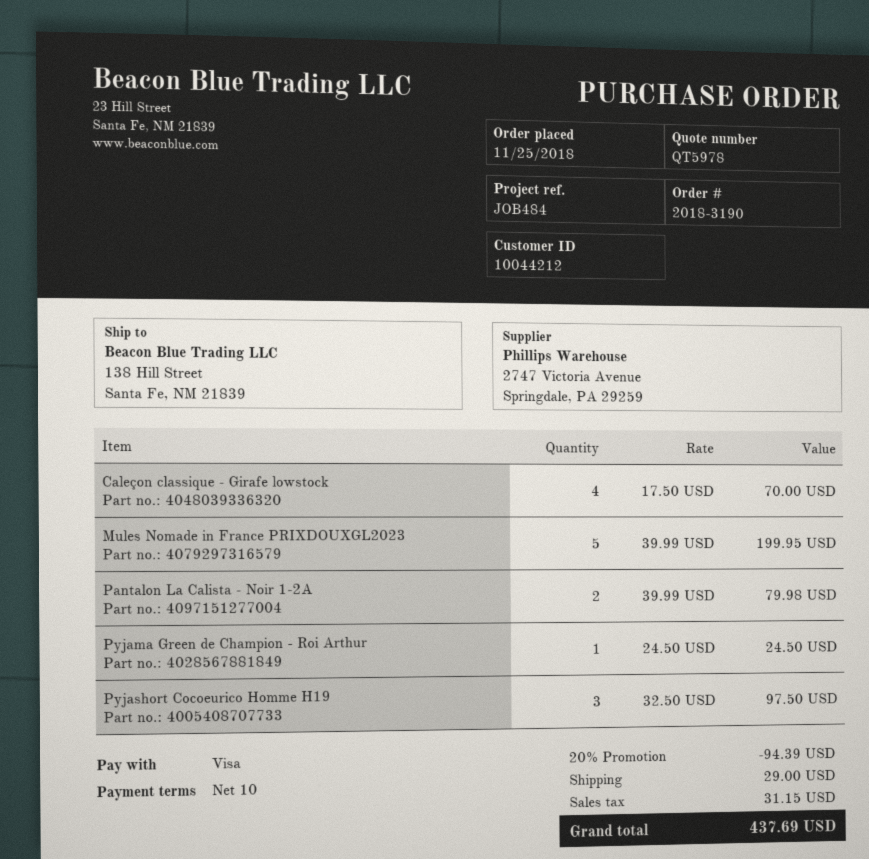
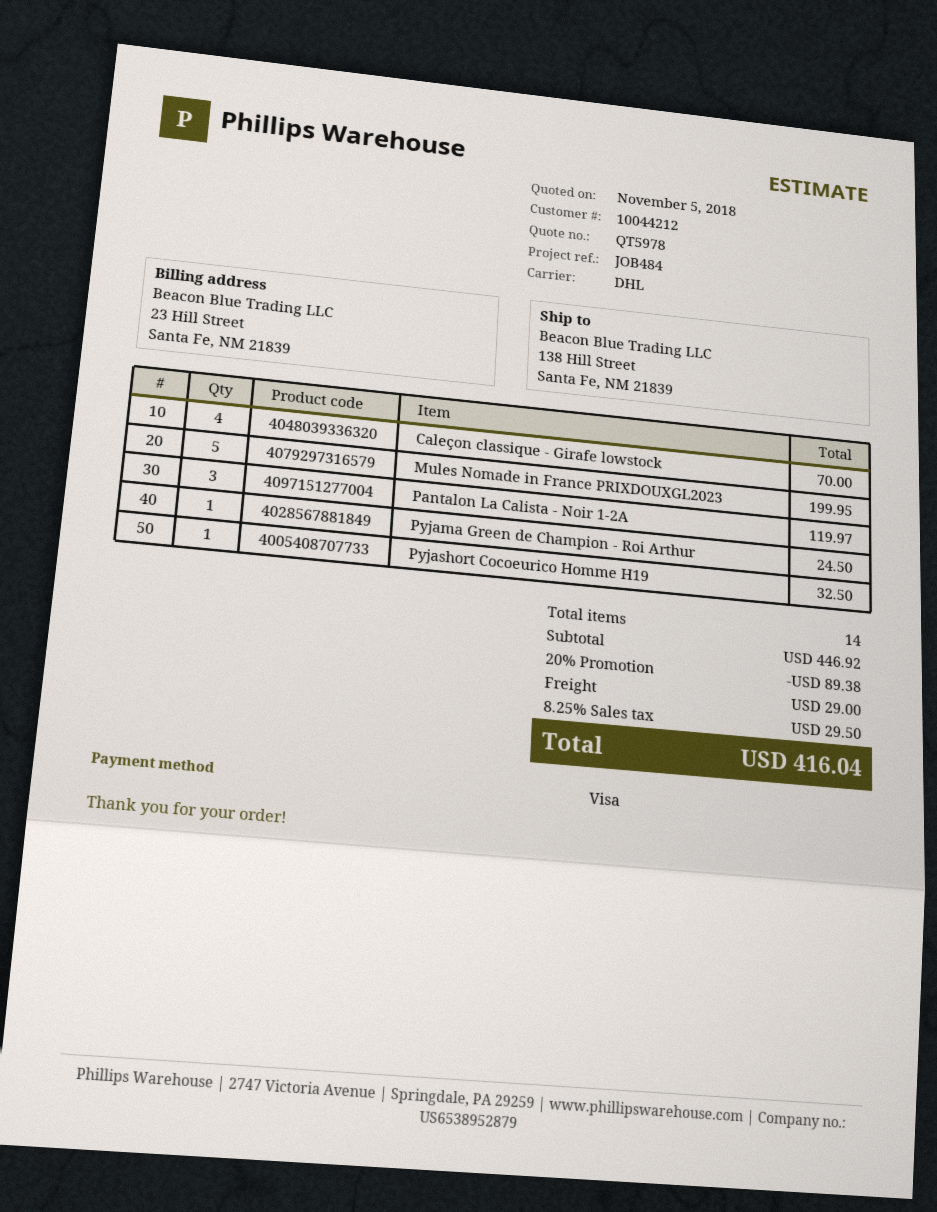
Pantalon La Calista - Noir 1-2A: 2 for 79.98 -> 3 for 119.97
Pyjashort Cocoeurico Homme H19: 3 for 97.50 -> 1 for 32.50
discount: 20% = 94.39 -> 20% = 89.38
tax: 31.15 -> 29.50
total: 437.69 -> 416.04

